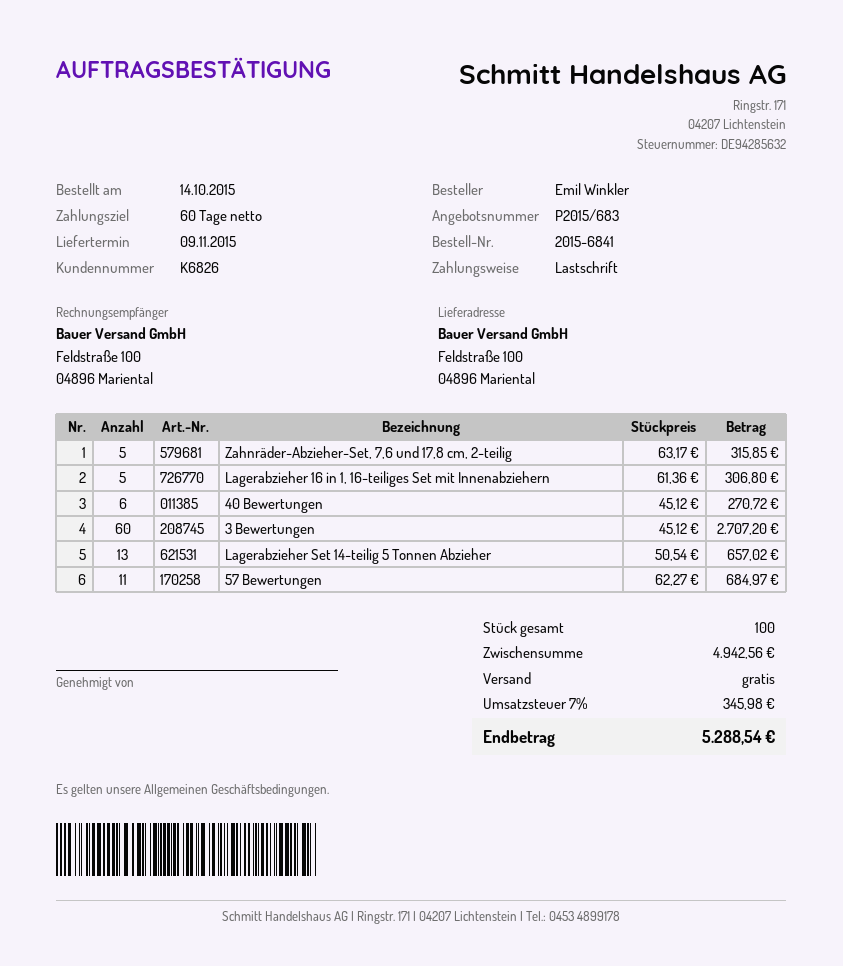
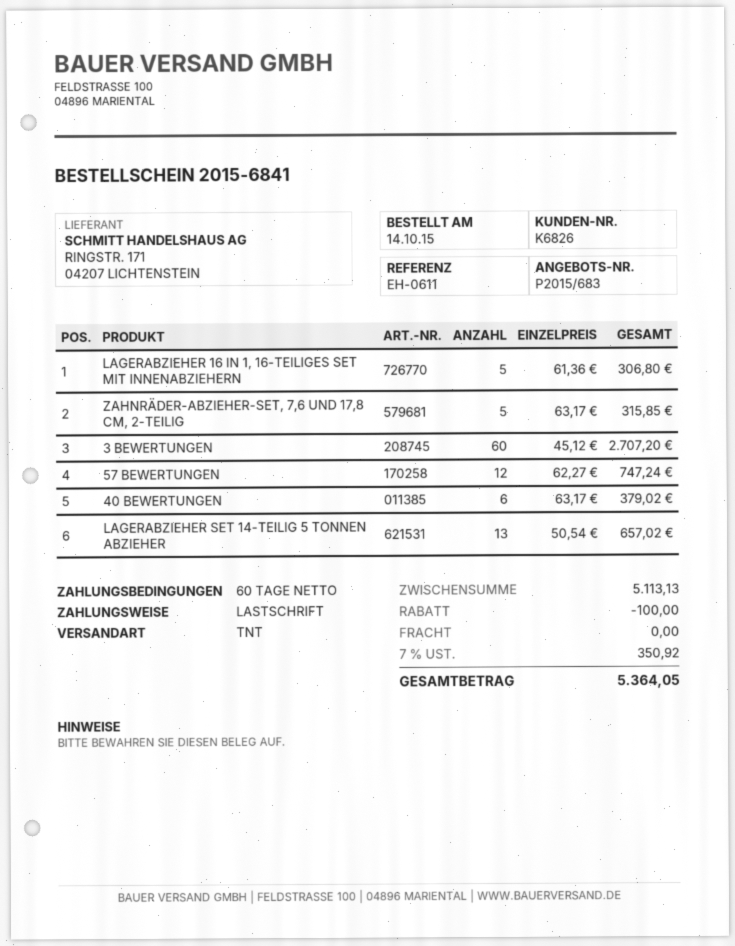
40 Bewertungen: 6 x 45.12 = 270.72 -> 6 x 63.17 = 379.02
57 Bewertungen: 11 x 62.27 = 684.97 -> 12 x 62.27 = 747.24
subtotal: 4942.56 -> 5113.13
discount: none -> 100.00
tax: 7% = 345.98 -> 7% = 350.92
total: 5288.54 -> 5364.05

